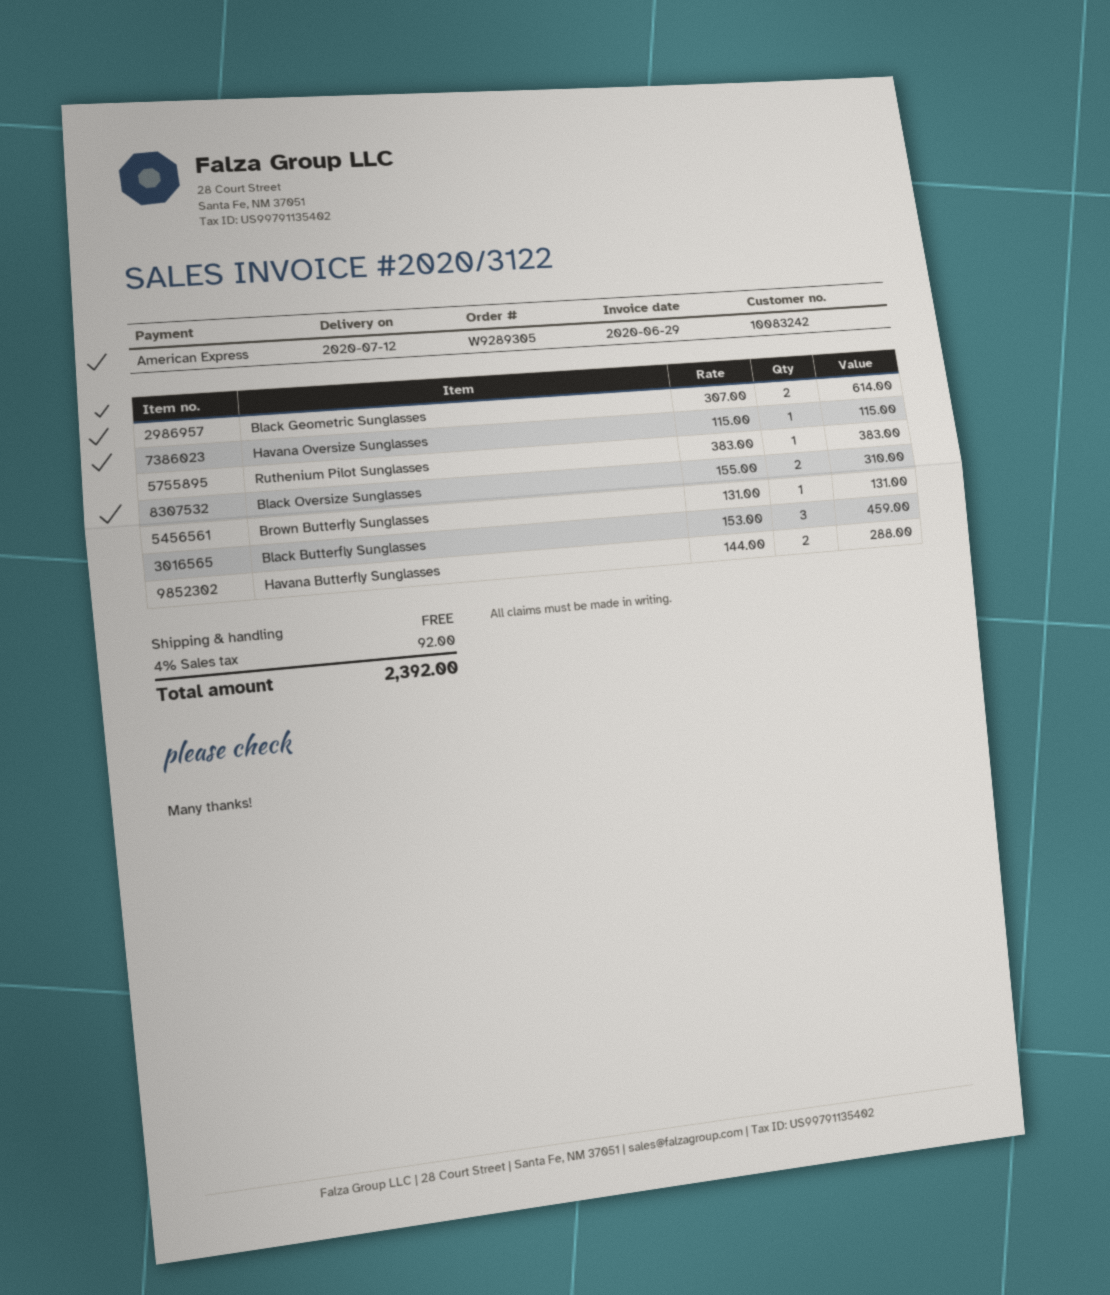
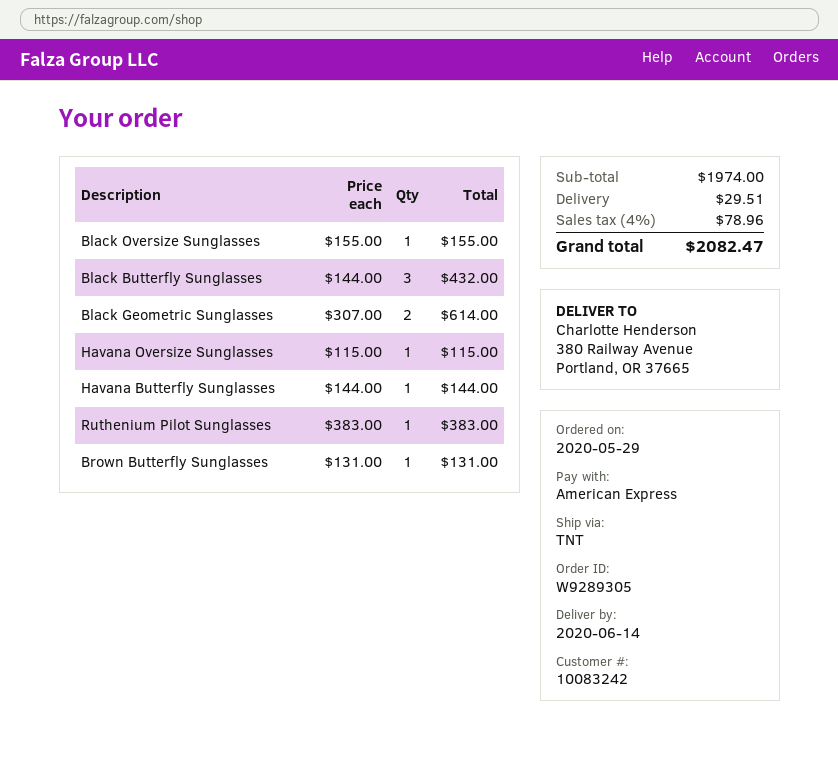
delivery date: 2020-07-12 -> 2020-06-14
Black Oversize Sunglasses: 2 x 155.00 = 310.00 -> 1 x 155.00 = 155.00
Black Butterfly Sunglasses: 3 x 153.00 = 459.00 -> 3 x 144.00 = 432.00
Havana Butterfly Sunglasses: 2 x 144.00 = 288.00 -> 1 x 144.00 = 144.00
shipping: 0.00 -> 29.51
tax: 4% = 92.00 -> 4% = 78.96
total: 2392.00 -> 2082.47

